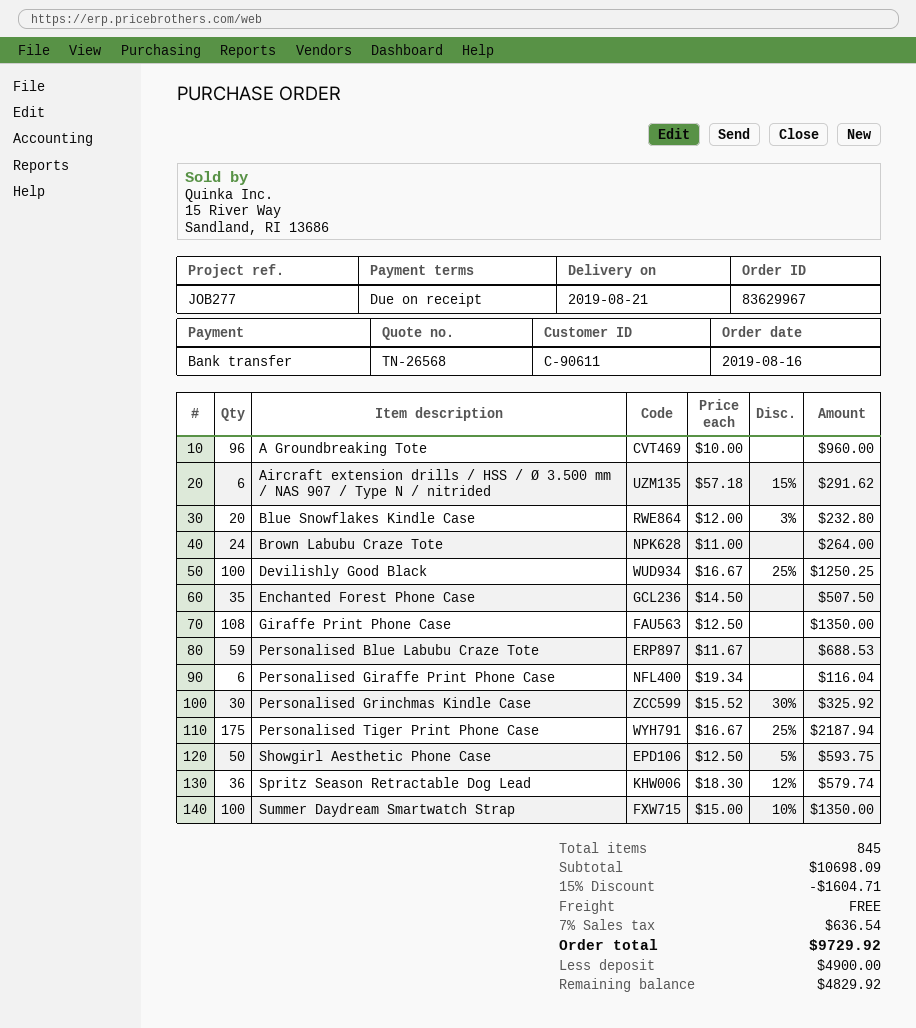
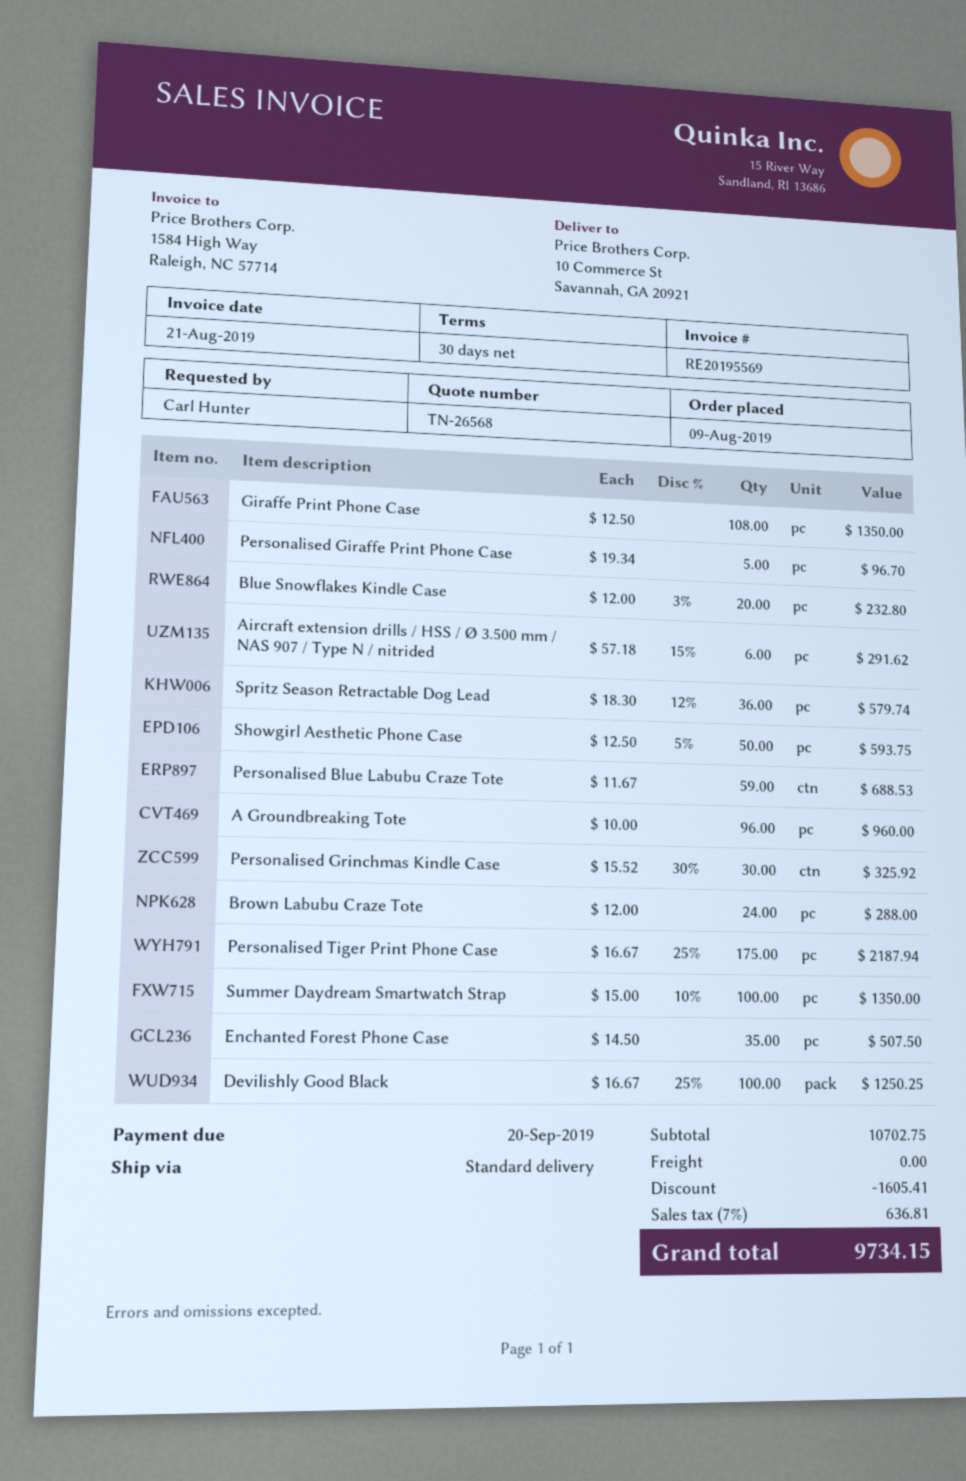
order date: 2019-08-16 -> 2019-08-09
payment terms: on receipt -> 30 days
Brown Labubu Craze Tote: 24 x 11.00 = 264.00 -> 24 x 12.00 = 288.00
Personalised Giraffe Print Phone Case: 6 x 19.34 = 116.04 -> 5 x 19.34 = 96.70
subtotal: 10698.09 -> 10702.75
discount: 1604.71 -> 1605.41
tax: 7% = 636.54 -> 7% = 636.81
total: 9729.92 -> 9734.15

